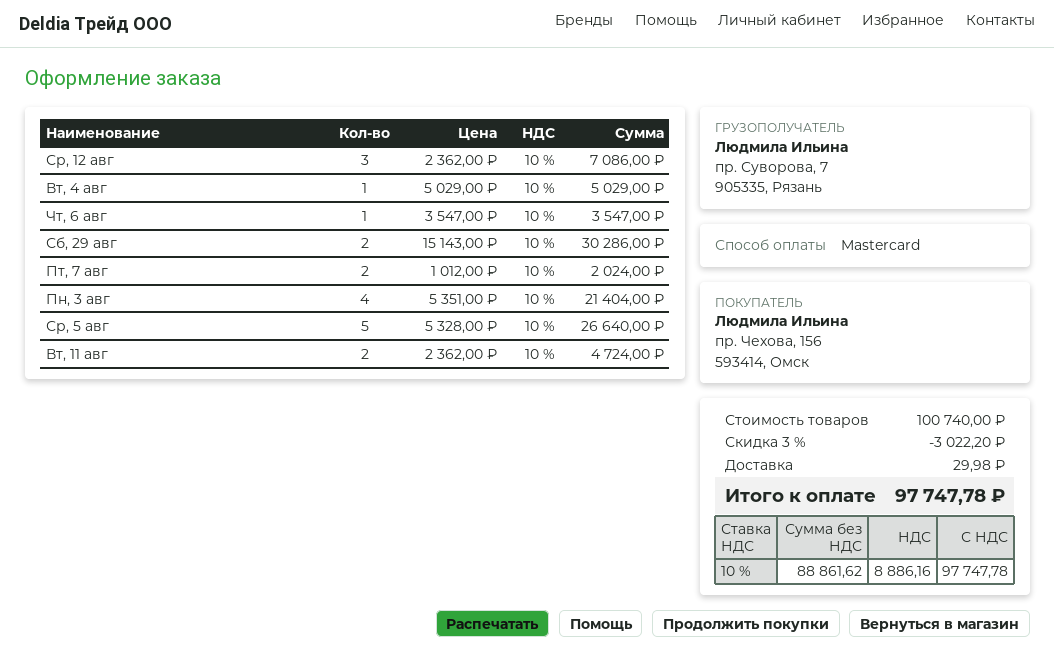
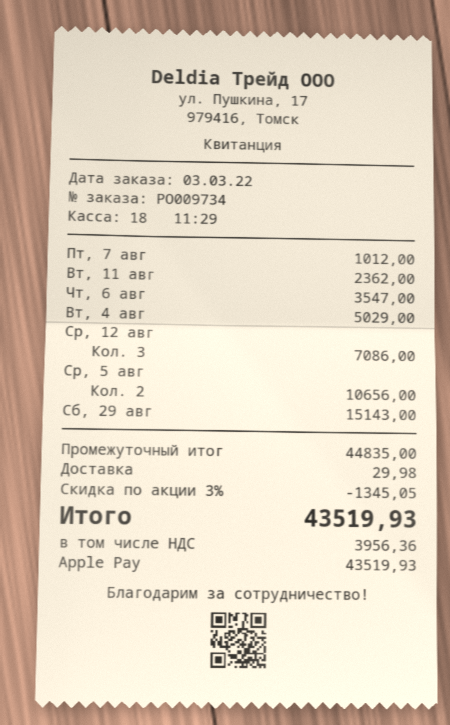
payment method: Mastercard -> Apple Pay
Сб, 29 авг: 2 for 30286.00 -> 1 for 15143.00
Пт, 7 авг: 2 for 2024.00 -> 1 for 1012.00
Пн, 3 авг: 4 for 21404.00 -> none
Ср, 5 авг: 5 for 26640.00 -> 2 for 10656.00
Вт, 11 авг: 2 for 4724.00 -> 1 for 2362.00
subtotal: 100740.00 -> 44835.00
discount: 3% = 3022.20 -> 3% = 1345.05
tax: 8886.16 -> 3956.36
total: 97747.78 -> 43519.93

